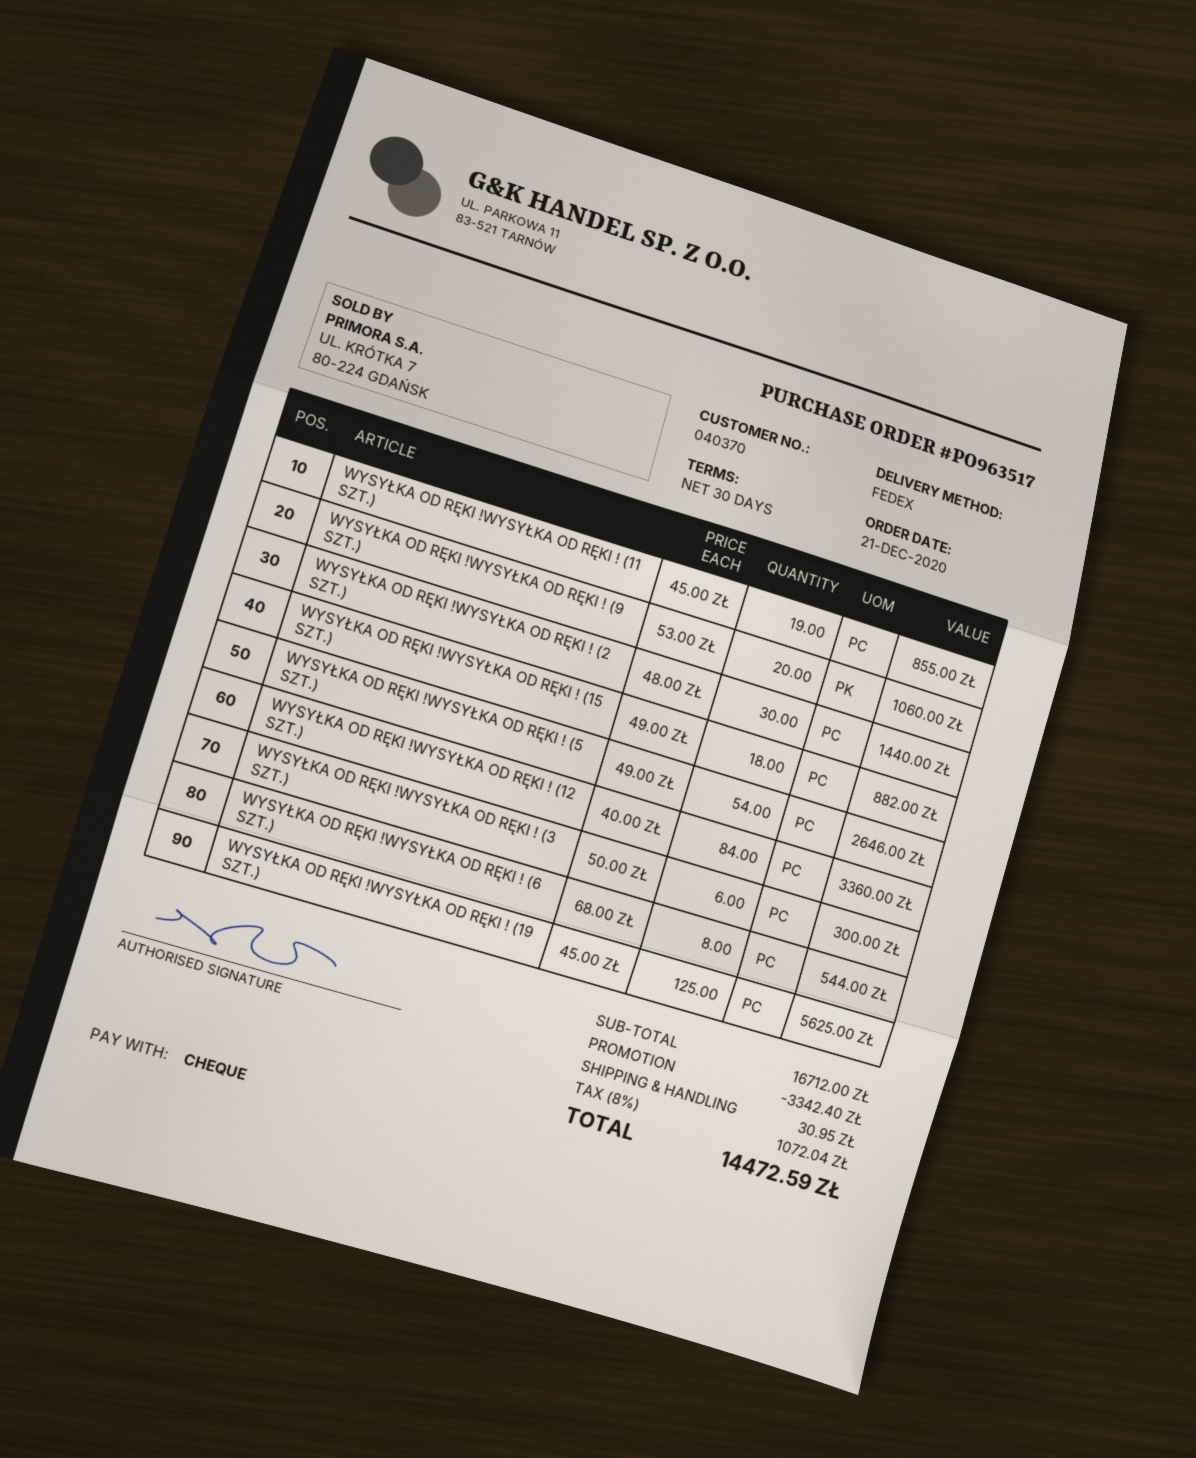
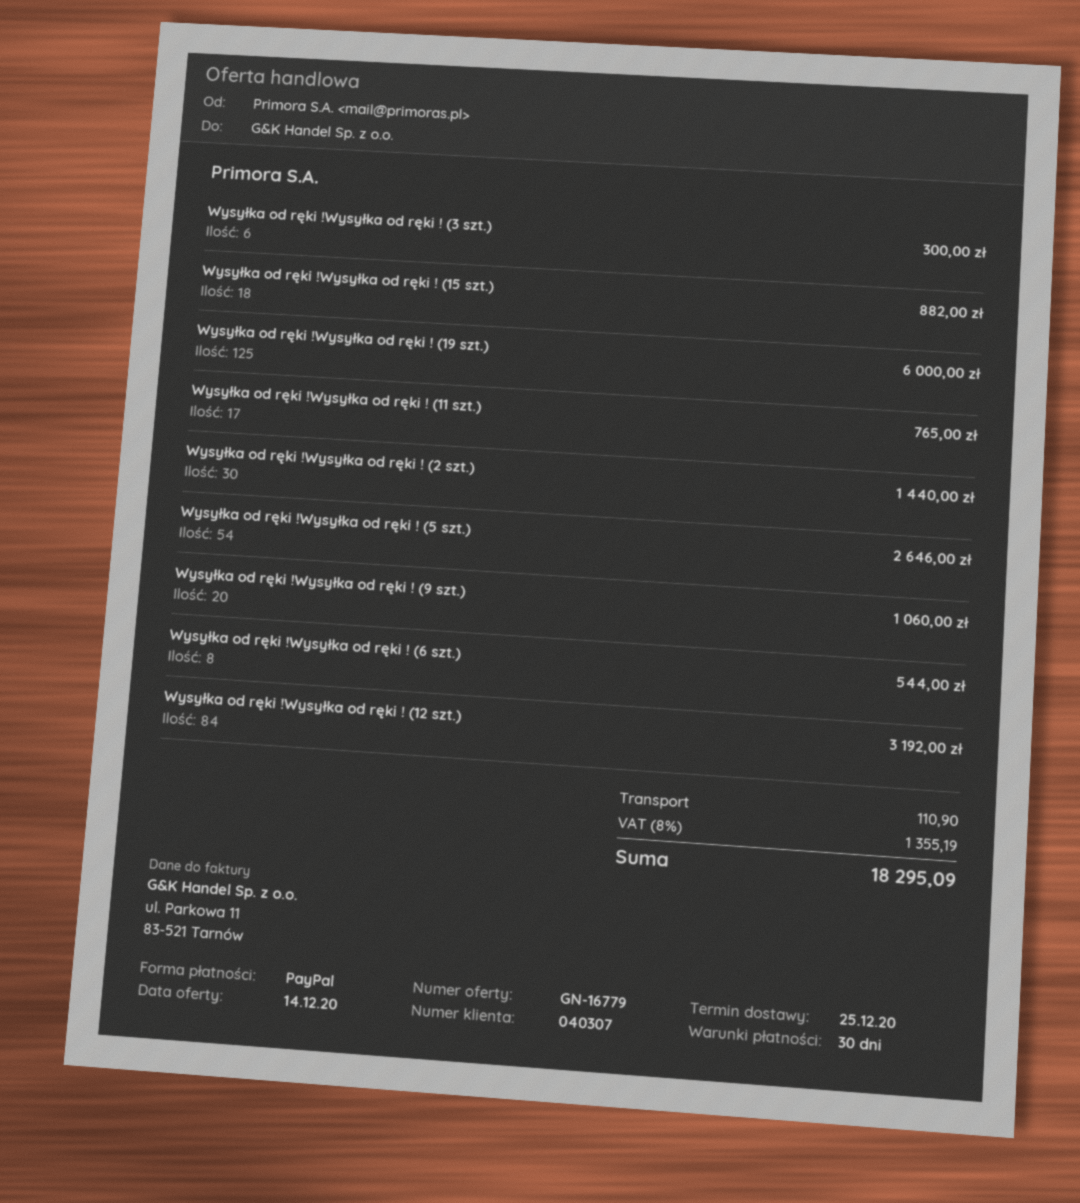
customer number: 040370 -> 040307
payment method: cheque -> PayPal
WYSYŁKA OD RĘKI !WYSYŁKA OD RĘKI ! (11 SZT.): 19 for 855.00 -> 17 for 765.00
WYSYŁKA OD RĘKI !WYSYŁKA OD RĘKI ! (12 SZT.): 84 for 3360.00 -> 84 for 3192.00
WYSYŁKA OD RĘKI !WYSYŁKA OD RĘKI ! (19 SZT.): 125 for 5625.00 -> 125 for 6000.00
discount: 3342.40 -> none
shipping: 30.95 -> 110.90
tax: 8% = 1072.04 -> 8% = 1355.19
total: 14472.59 -> 18295.09

